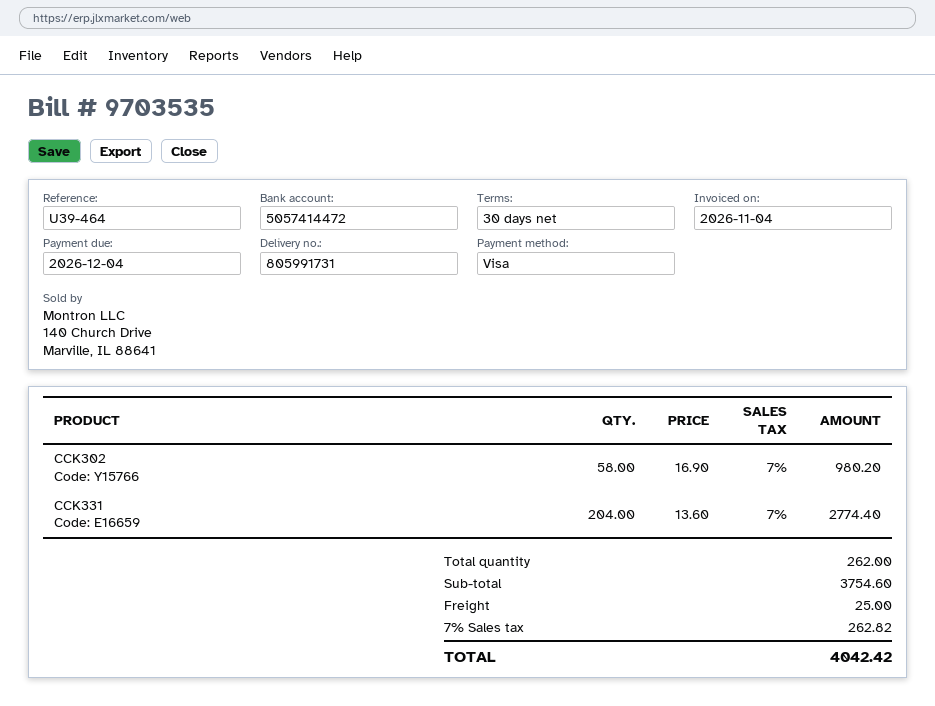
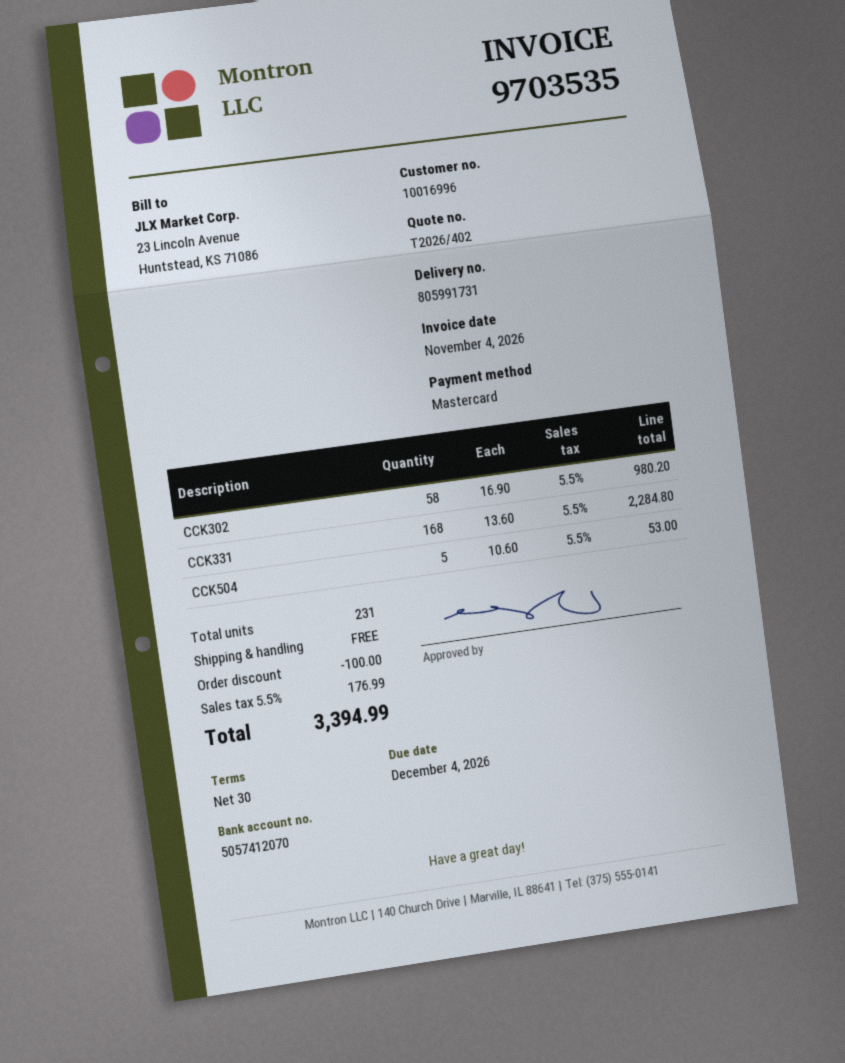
payment method: Visa -> Mastercard
bank account: 5057414472 -> 5057412070
CCK331: 204 x 13.60 = 2774.40 -> 168 x 13.60 = 2284.80
CCK504: none -> 5 x 10.60 = 53.00
total quantity: 262 -> 231
discount: none -> 100.00
shipping: 25.00 -> 0.00
tax: 7% = 262.82 -> 5.5% = 176.99
total: 4042.42 -> 3394.99

